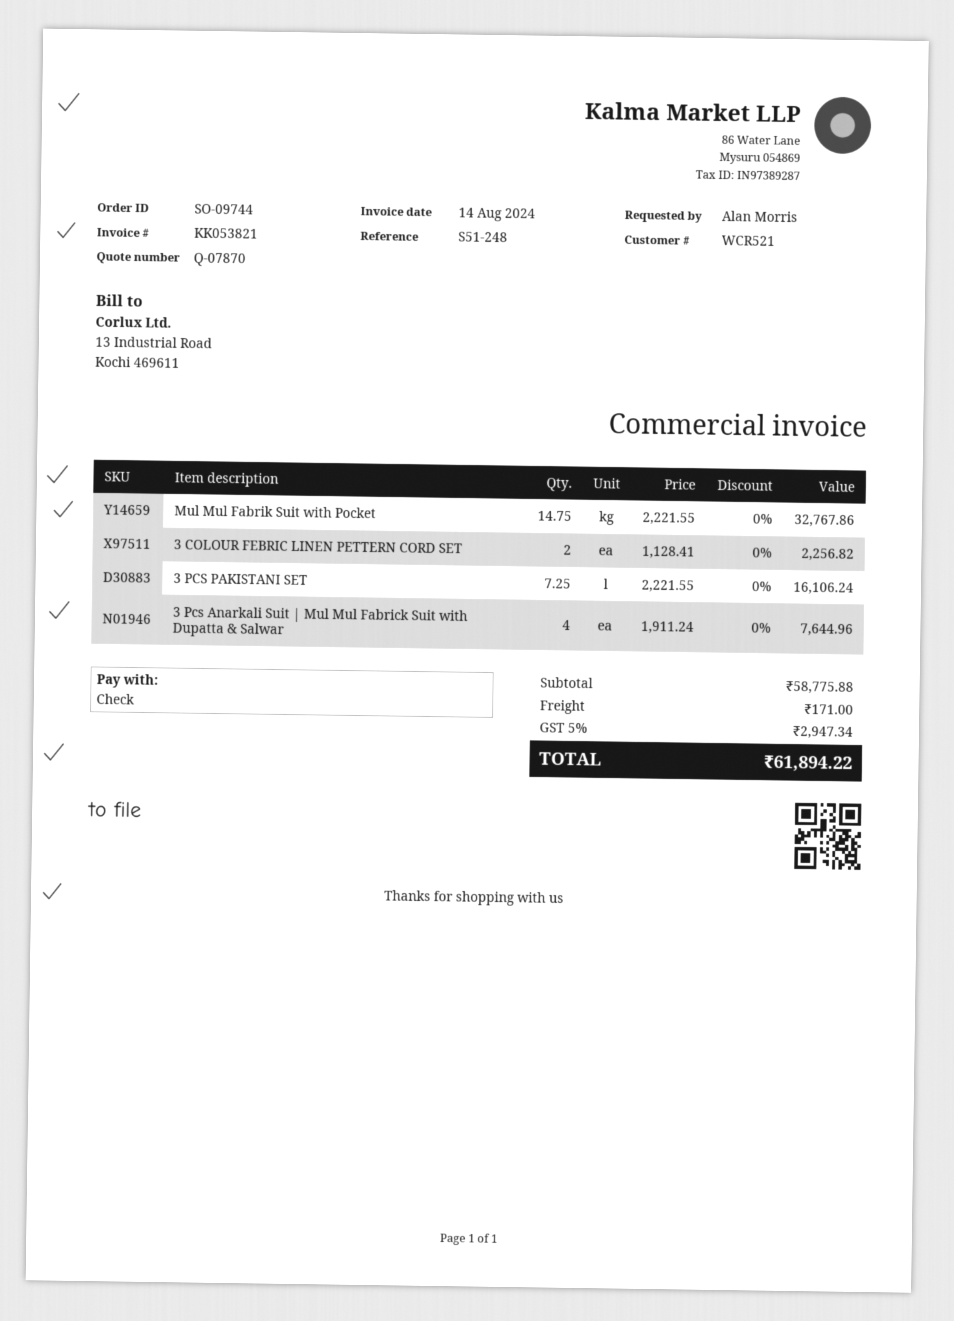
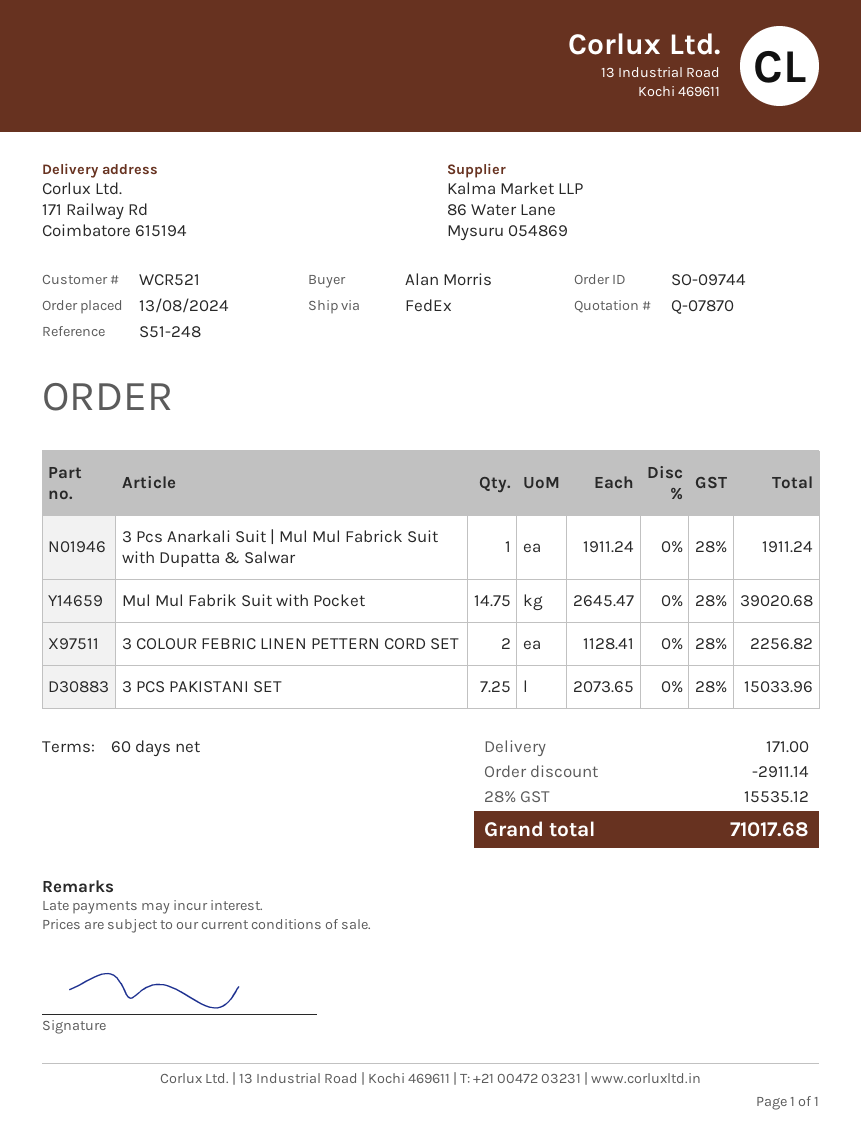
Mul Mul Fabrik Suit with Pocket: 14.75 x 2221.55 = 32767.86 -> 14.75 x 2645.47 = 39020.68
3 PCS PAKISTANI SET: 7.25 x 2221.55 = 16106.24 -> 7.25 x 2073.65 = 15033.96
3 Pcs Anarkali Suit | Mul Mul Fabrick Suit with Dupatta & Salwar: 4 x 1911.24 = 7644.96 -> 1 x 1911.24 = 1911.24
discount: none -> 2911.14
tax: 5% = 2947.34 -> 28% = 15535.12
total: 61894.22 -> 71017.68

